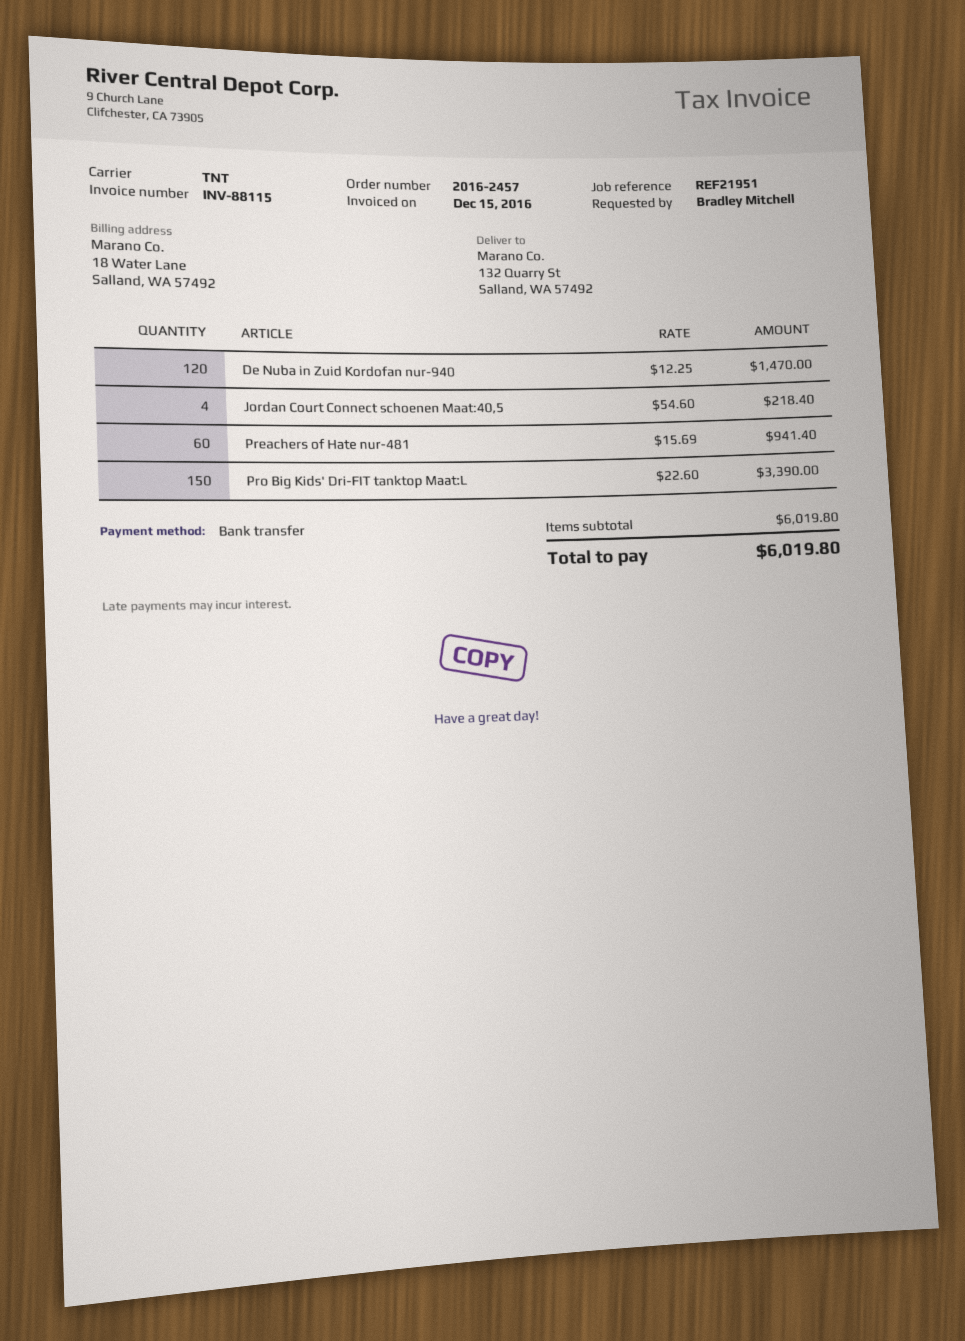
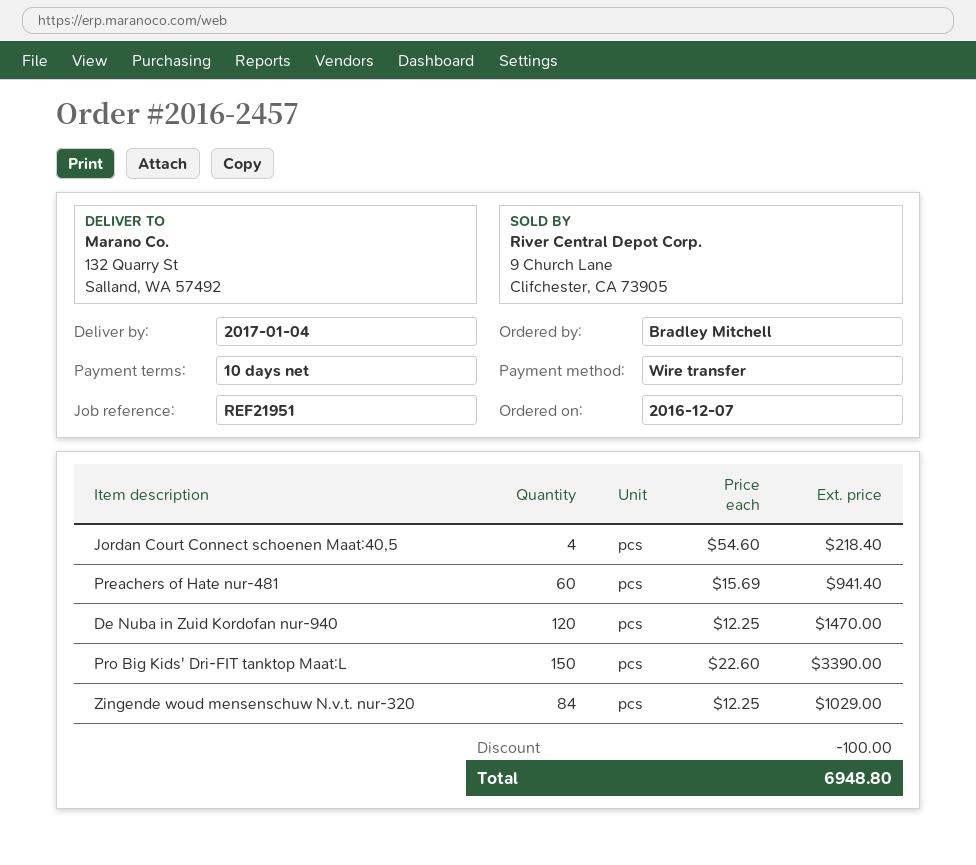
Zingende woud mensenschuw N.v.t. nur-320: none -> 84 x 12.25 = 1029.00
discount: none -> 100.00
total: 6019.80 -> 6948.80

